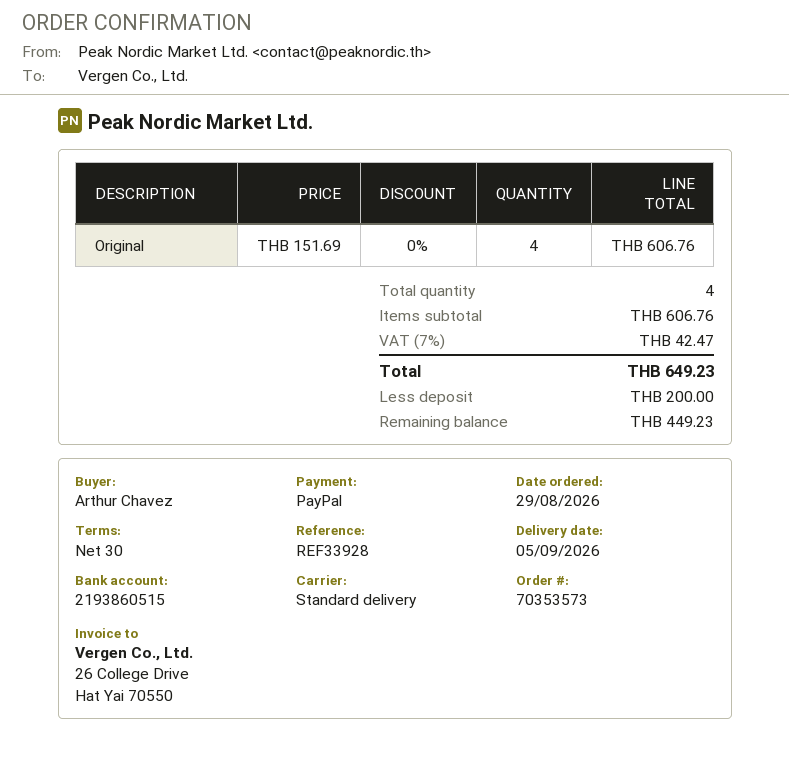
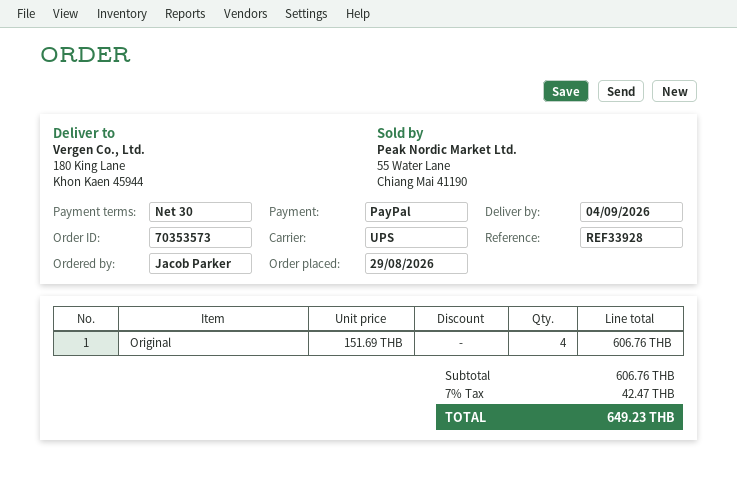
delivery date: 2026-09-05 -> 2026-09-04
ordered by: Arthur Chavez -> Jacob Parker
shipping method: standard -> UPS

